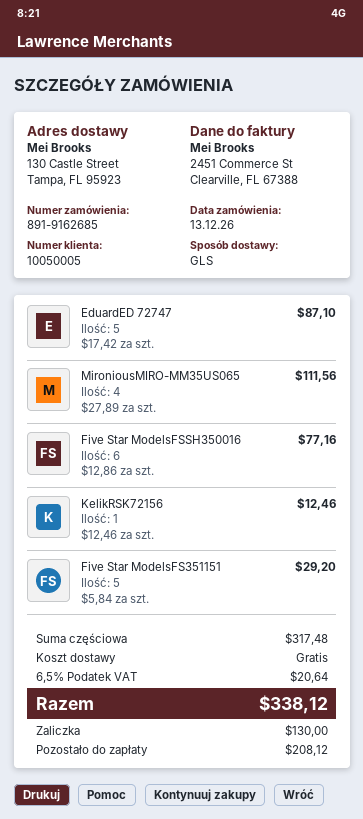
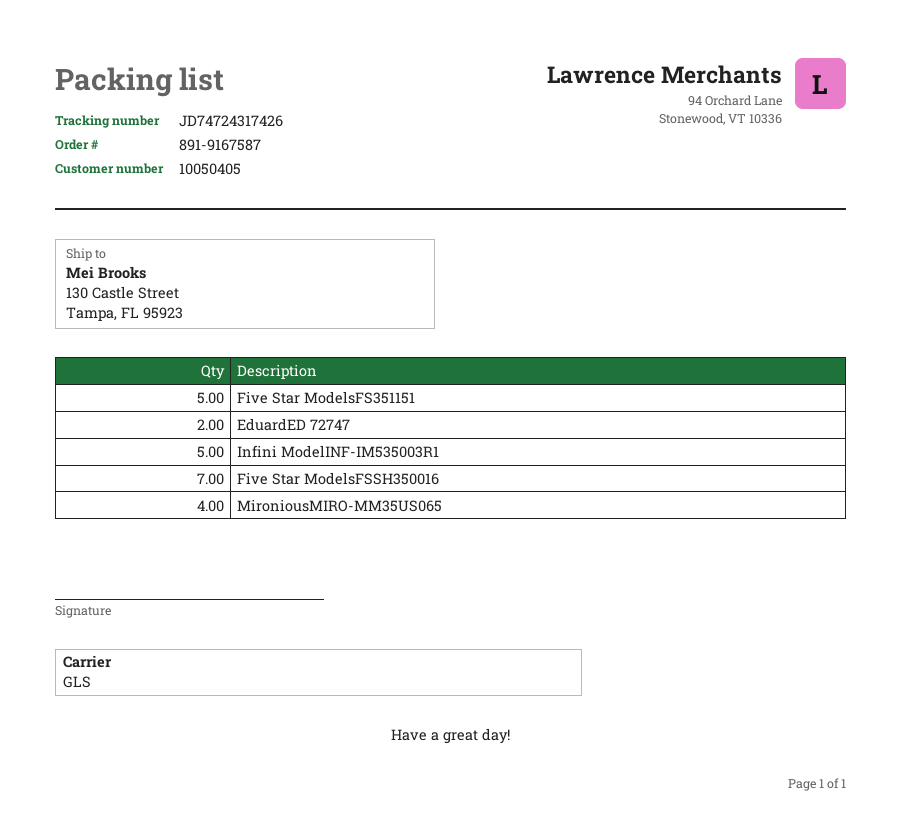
order number: 891-9162685 -> 891-9167587
customer number: 10050005 -> 10050405
EduardED 72747: 5 -> 2
Five Star ModelsFSSH350016: 6 -> 7
KelikRSK72156: 1 -> none
Infini ModelINF-IM535003R1: none -> 5

